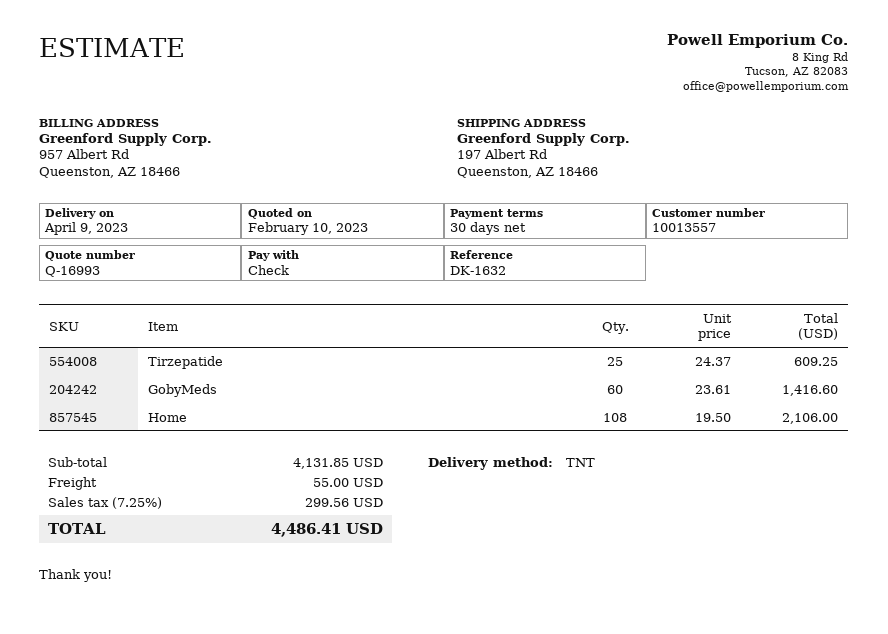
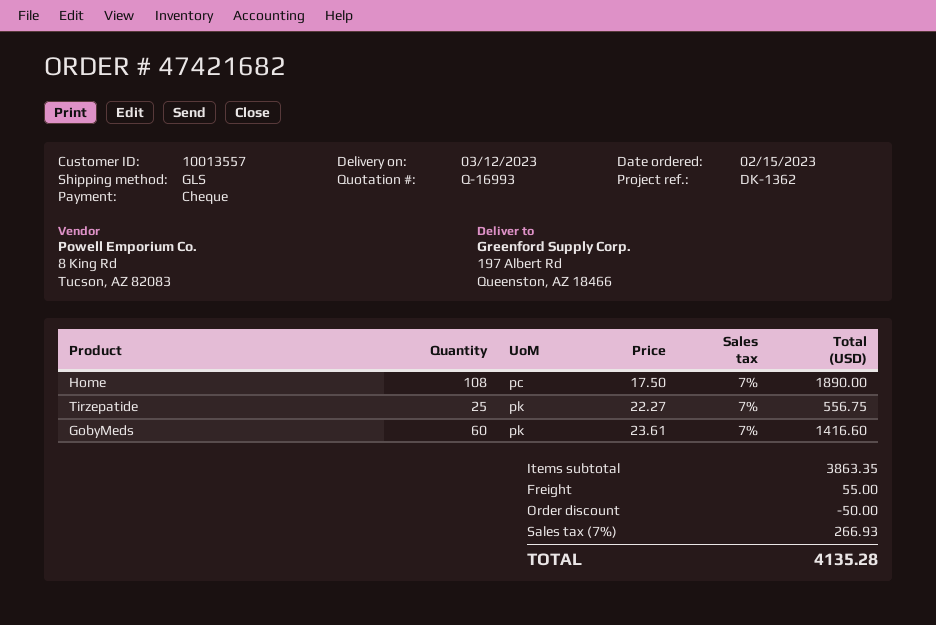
delivery date: 2023-04-09 -> 2023-03-12
reference: DK-1632 -> DK-1362
shipping method: TNT -> GLS
Tirzepatide: 25 x 24.37 = 609.25 -> 25 x 22.27 = 556.75
Home: 108 x 19.50 = 2106.00 -> 108 x 17.50 = 1890.00
subtotal: 4131.85 -> 3863.35
discount: none -> 50.00
tax: 7.25% = 299.56 -> 7% = 266.93
total: 4486.41 -> 4135.28

